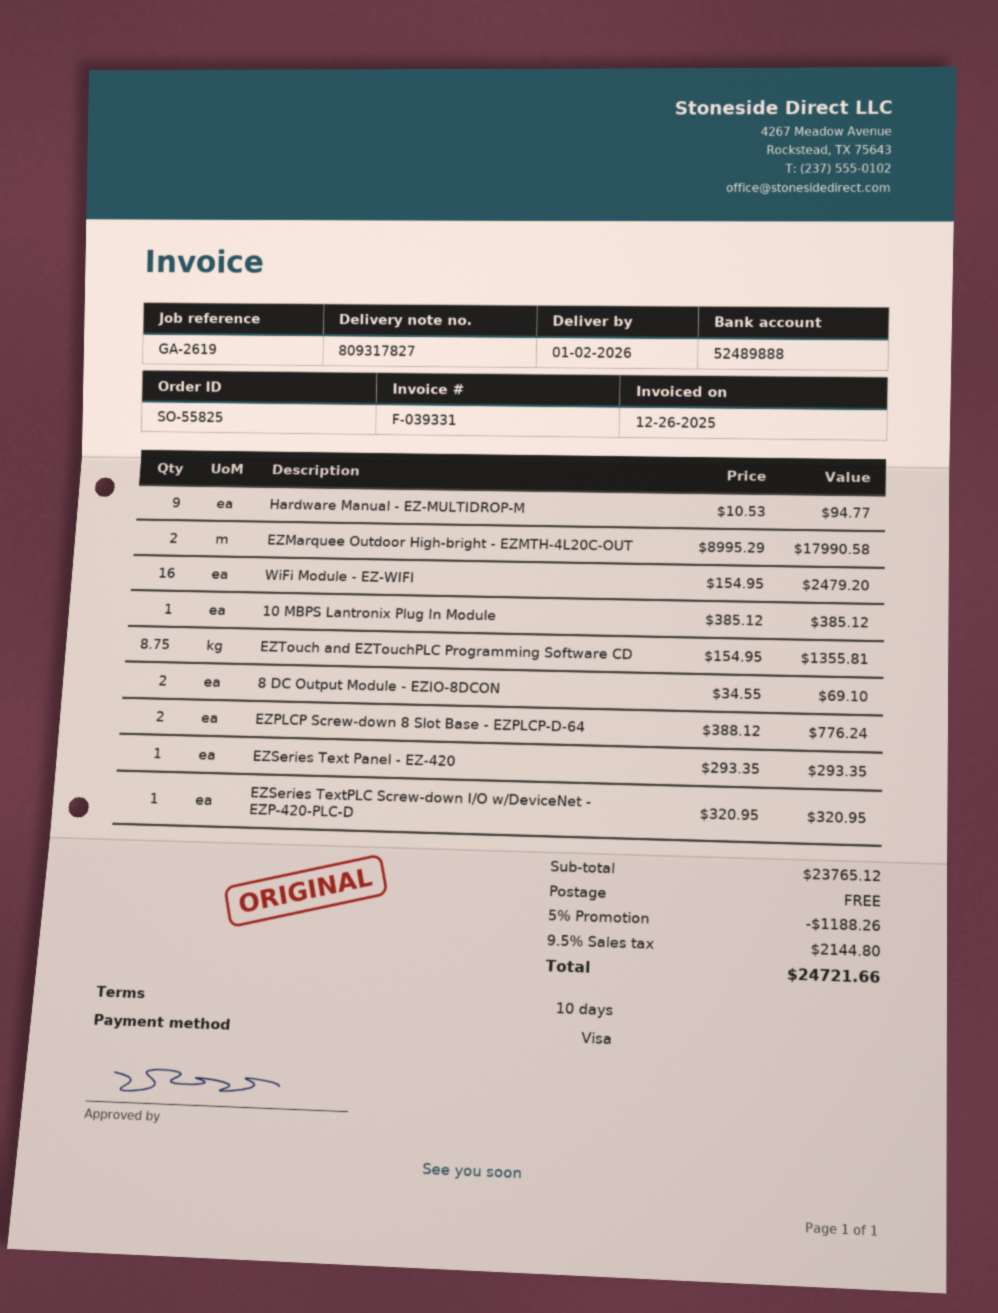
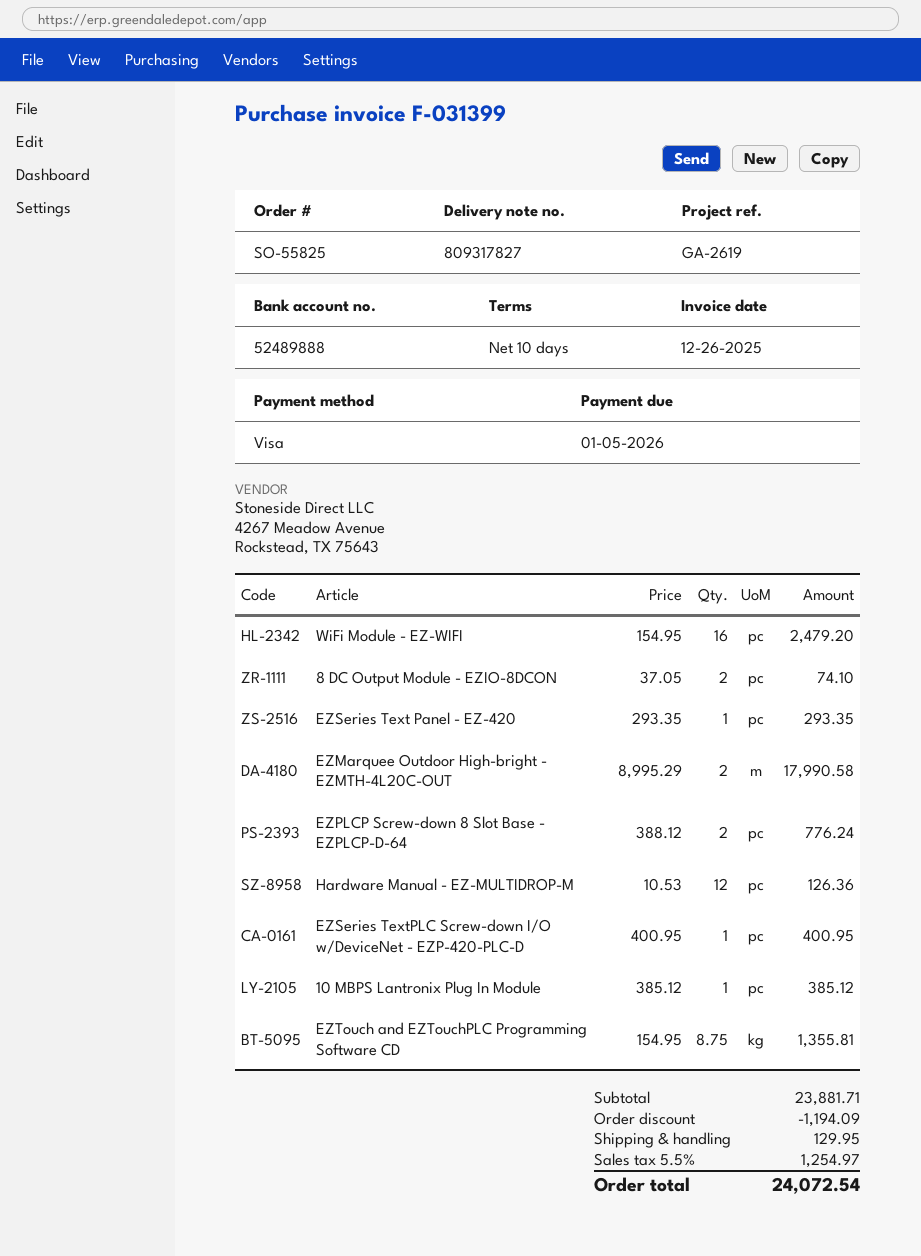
invoice number: F-039331 -> F-031399
Hardware Manual - EZ-MULTIDROP-M: 9 x 10.53 = 94.77 -> 12 x 10.53 = 126.36
8 DC Output Module - EZIO-8DCON: 2 x 34.55 = 69.10 -> 2 x 37.05 = 74.10
EZSeries TextPLC Screw-down I/O w/DeviceNet - EZP-420-PLC-D: 1 x 320.95 = 320.95 -> 1 x 400.95 = 400.95
subtotal: 23765.12 -> 23881.71
discount: 1188.26 -> 1194.09
shipping: 0.00 -> 129.95
tax: 9.5% = 2144.80 -> 5.5% = 1254.97
total: 24721.66 -> 24072.54

